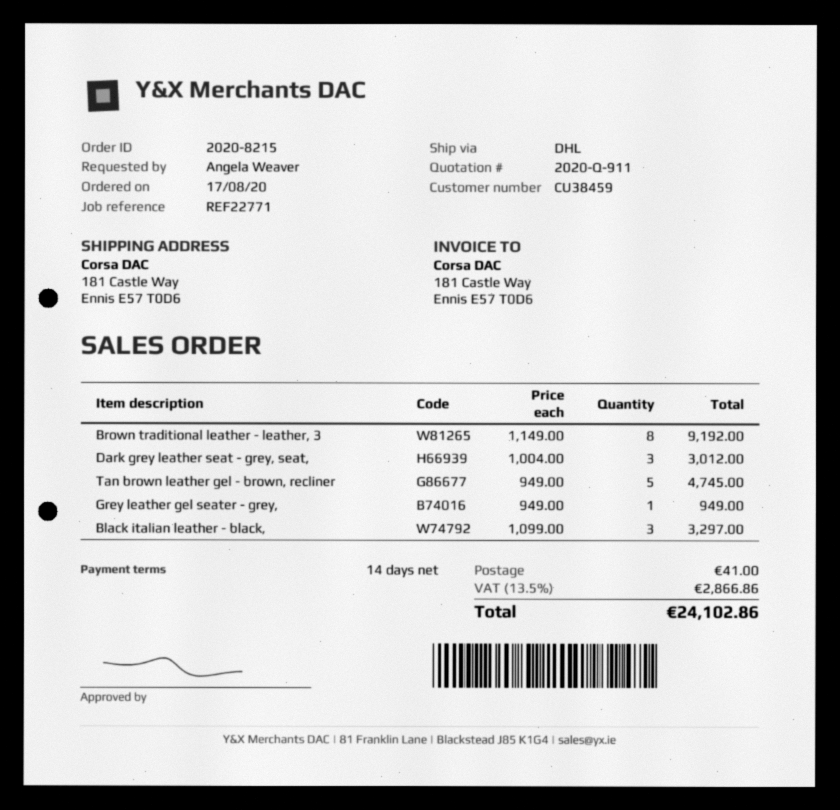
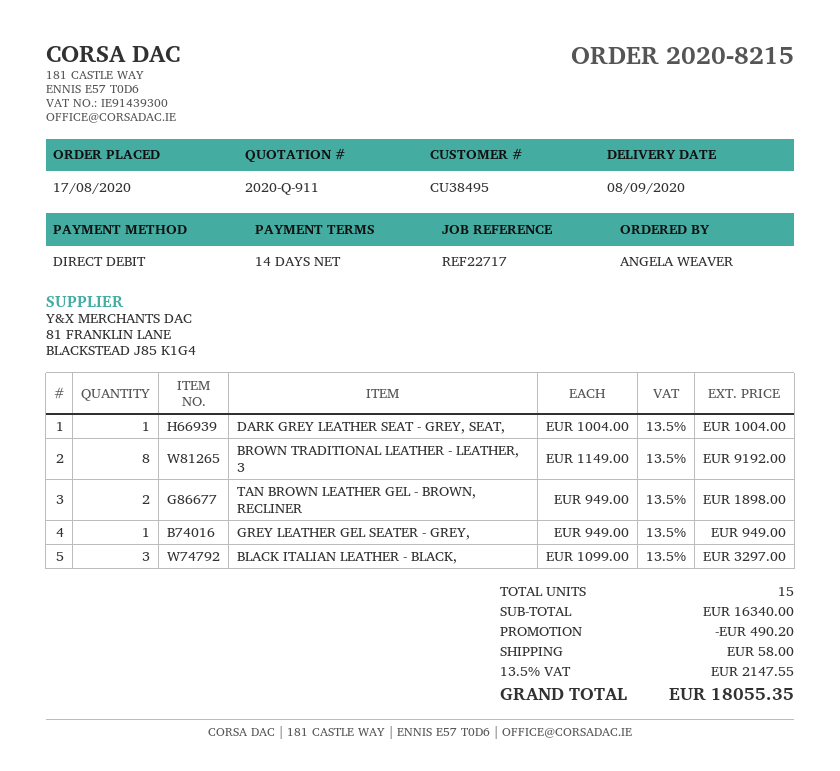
customer number: CU38459 -> CU38495
reference: REF22771 -> REF22717
Dark grey leather seat - grey, seat,: 3 x 1004.00 = 3012.00 -> 1 x 1004.00 = 1004.00
Tan brown leather gel - brown, recliner: 5 x 949.00 = 4745.00 -> 2 x 949.00 = 1898.00
discount: none -> 490.20
shipping: 41.00 -> 58.00
tax: 13.5% = 2866.86 -> 13.5% = 2147.55
total: 24102.86 -> 18055.35

